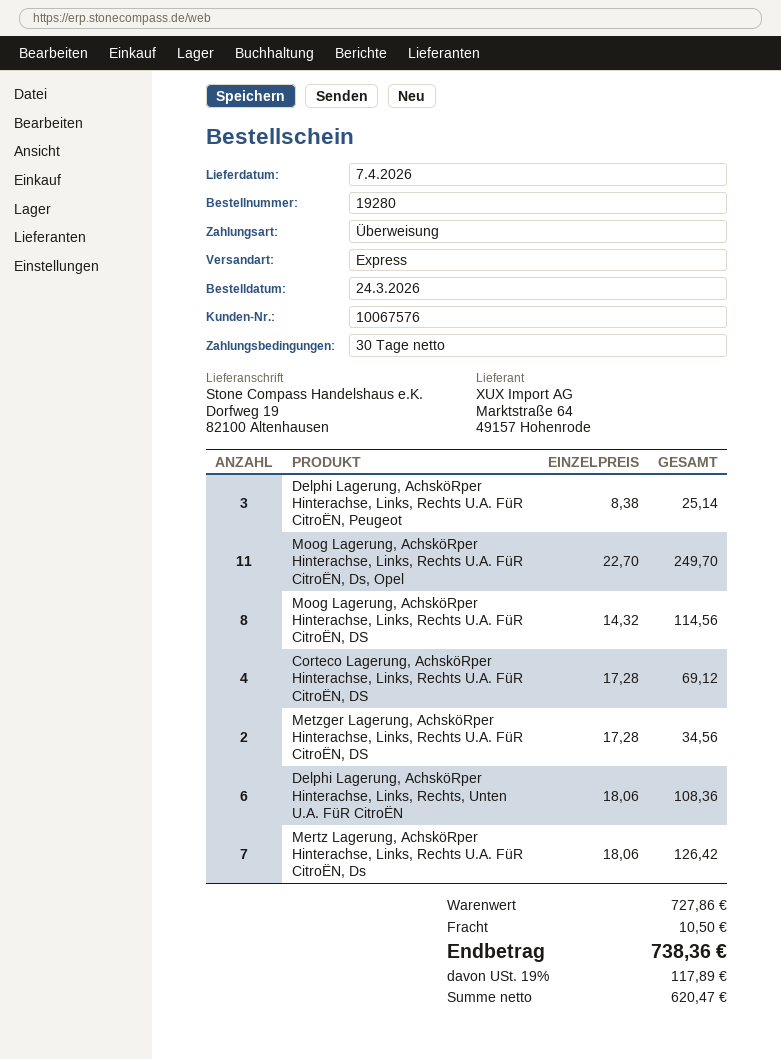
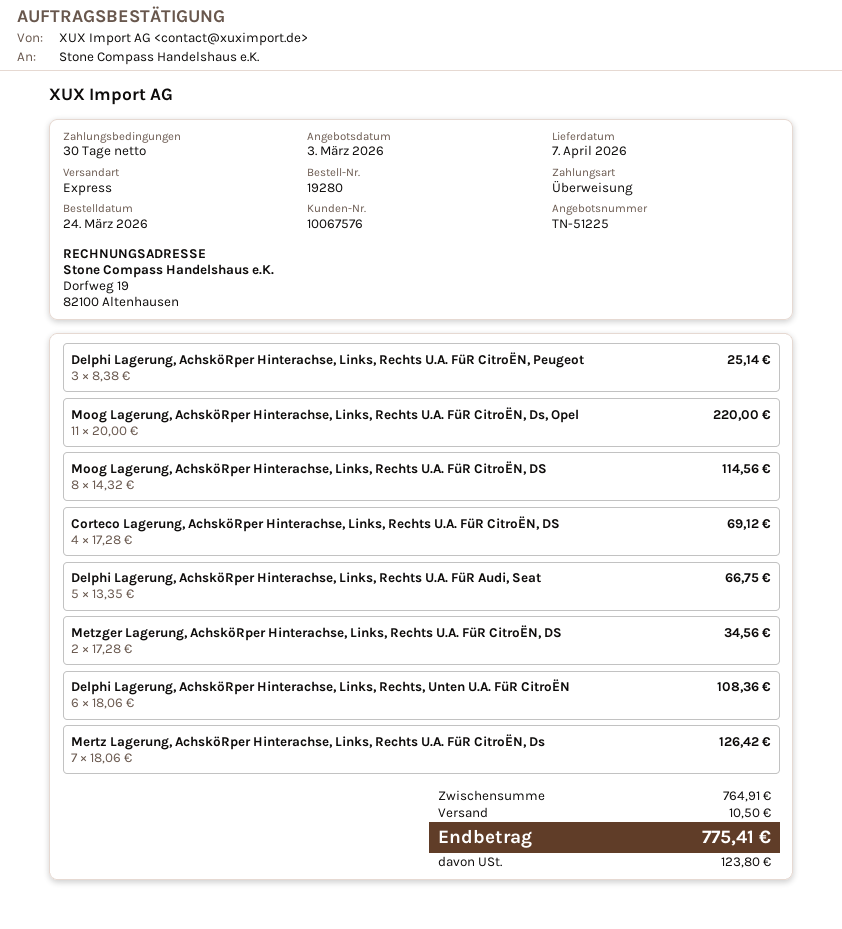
Moog Lagerung, AchsköRper Hinterachse, Links, Rechts U.A. FüR CitroËN, Ds, Opel: 11 x 22.70 = 249.70 -> 11 x 20.00 = 220.00
Delphi Lagerung, AchsköRper Hinterachse, Links, Rechts U.A. FüR Audi, Seat: none -> 5 x 13.35 = 66.75
subtotal: 727.86 -> 764.91
tax: 117.89 -> 123.80
total: 738.36 -> 775.41

